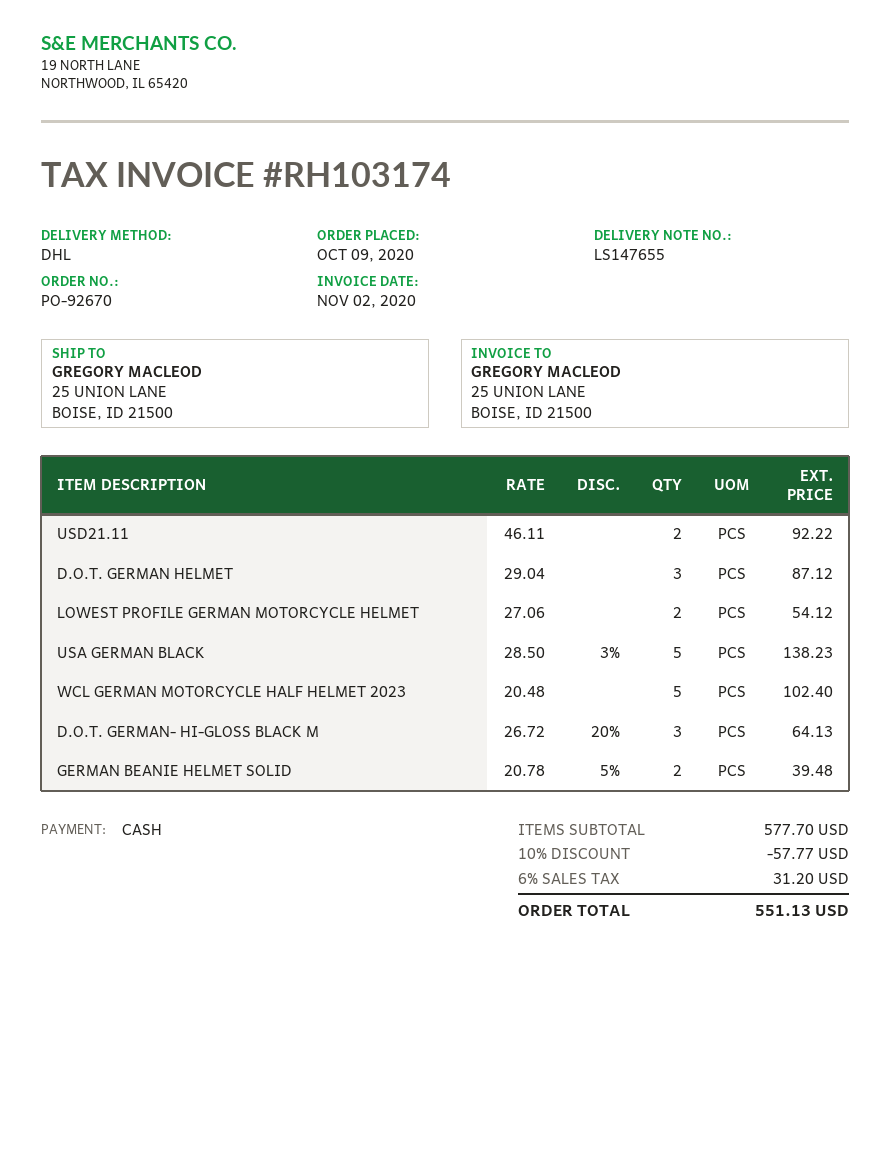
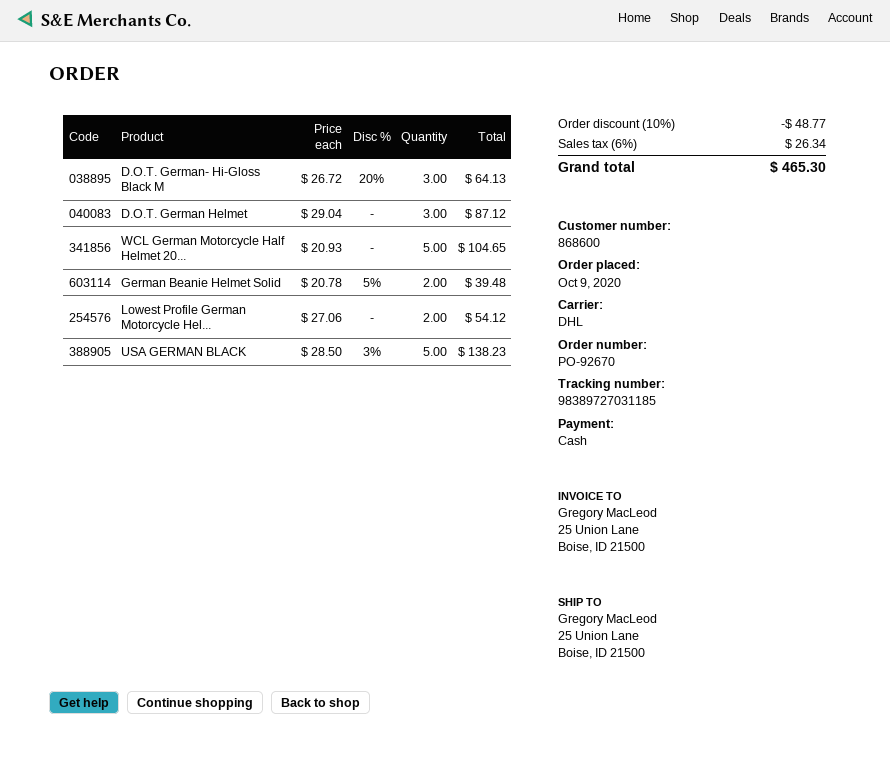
USD21.11: 2 x 46.11 = 92.22 -> none
WCL GERMAN MOTORCYCLE HALF HELMET 2023: 5 x 20.48 = 102.40 -> 5 x 20.93 = 104.65
discount: 10% = 57.77 -> 10% = 48.77
tax: 6% = 31.20 -> 6% = 26.34
total: 551.13 -> 465.30

